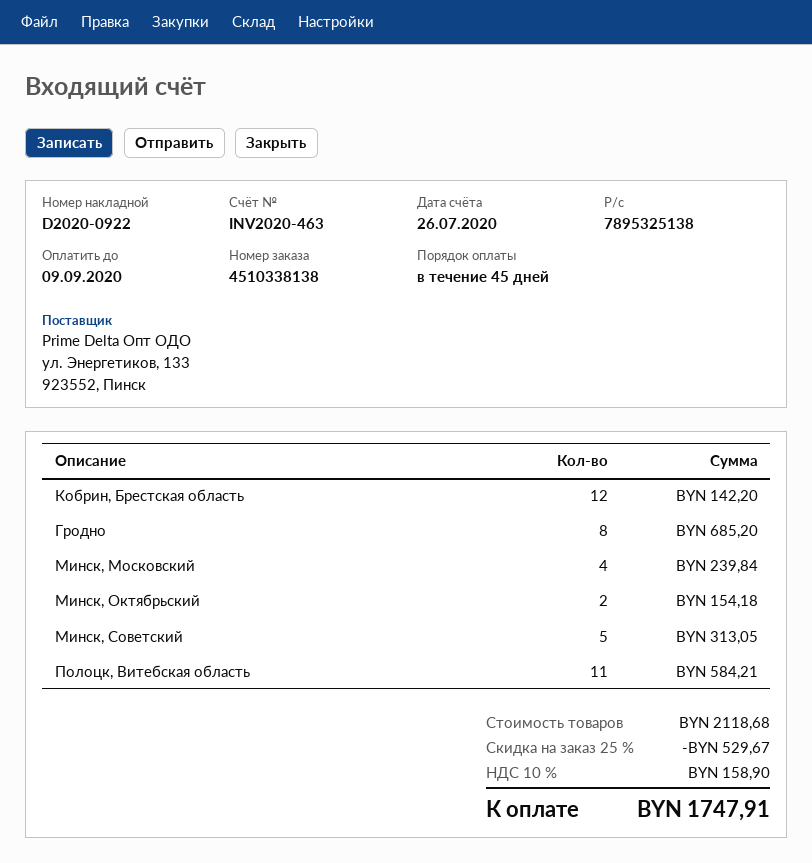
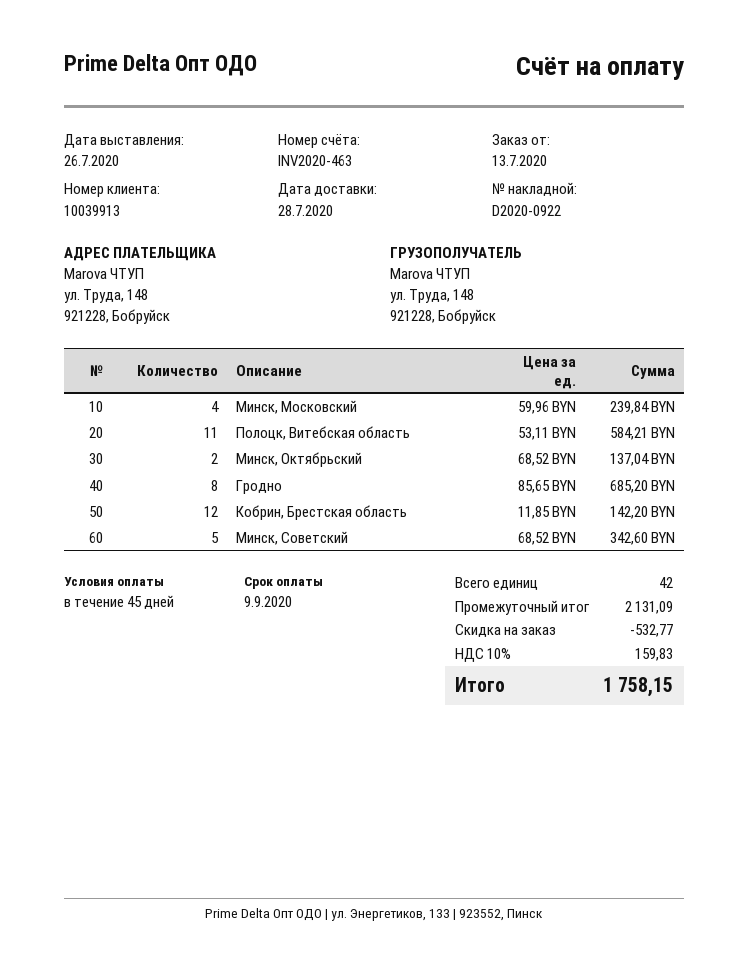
Минск, Октябрьский: 2 for 154.18 -> 2 for 137.04
Минск, Советский: 5 for 313.05 -> 5 for 342.60
subtotal: 2118.68 -> 2131.09
discount: 529.67 -> 532.77
tax: 10% = 158.90 -> 10% = 159.83
total: 1747.91 -> 1758.15

